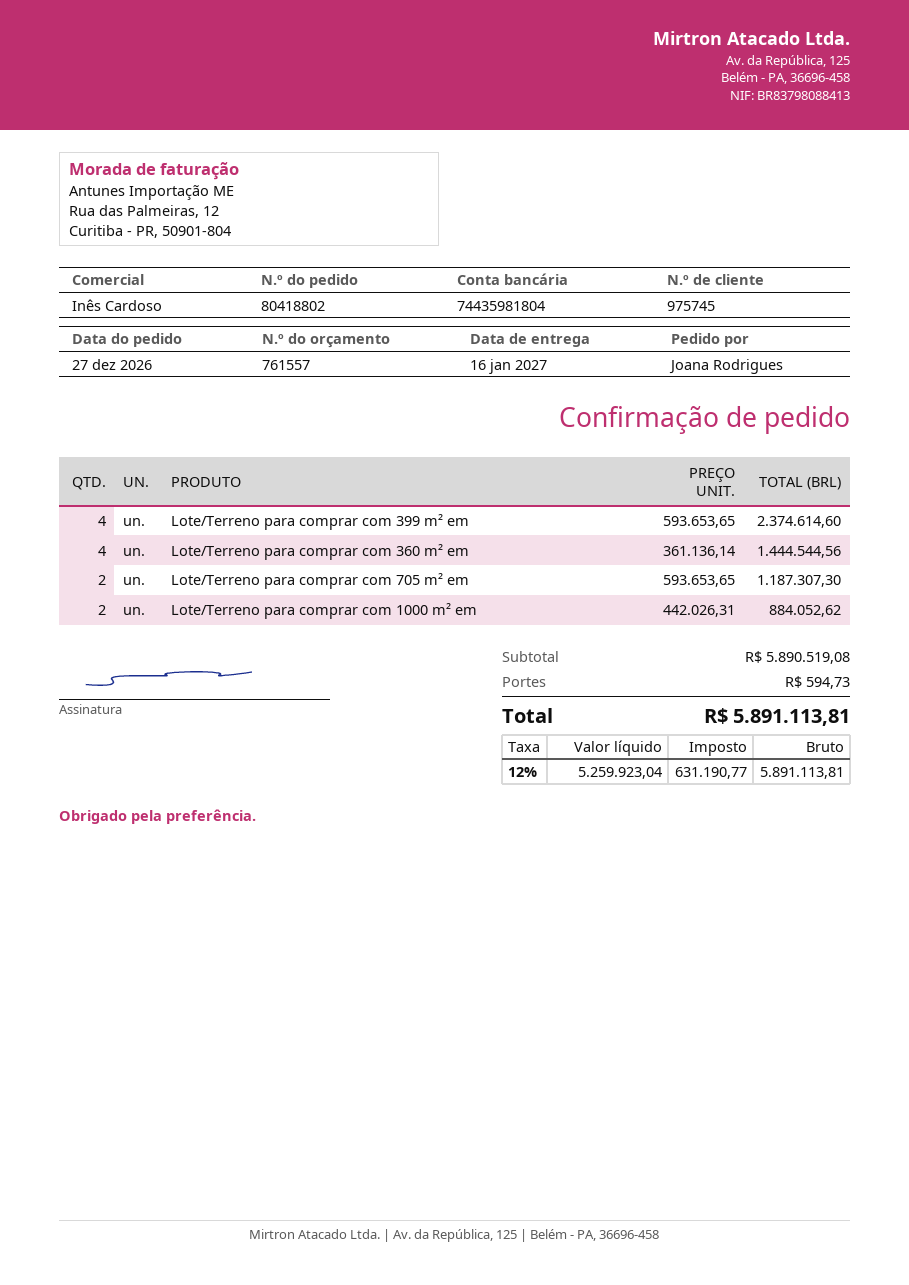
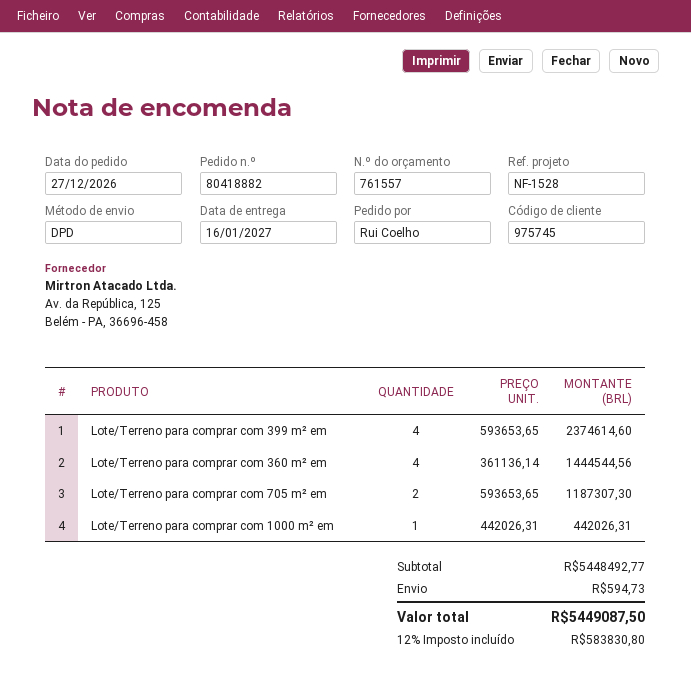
order number: 80418802 -> 80418882
ordered by: Joana Rodrigues -> Rui Coelho
Lote/Terreno para comprar com 1000 m² em: 2 x 442026.31 = 884052.62 -> 1 x 442026.31 = 442026.31
subtotal: 5890519.08 -> 5448492.77
tax: 12% = 631190.77 -> 12% = 583830.80
total: 5891113.81 -> 5449087.50

